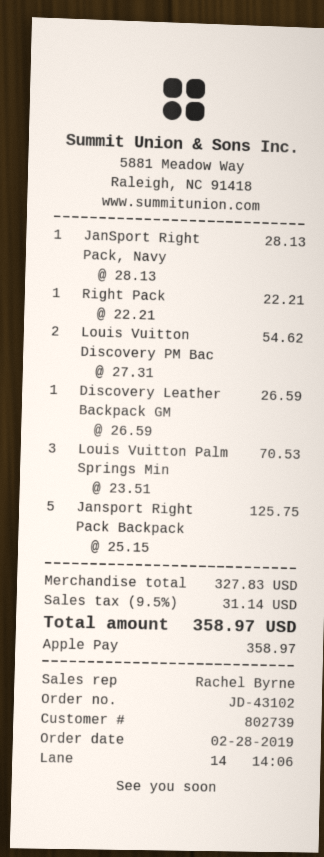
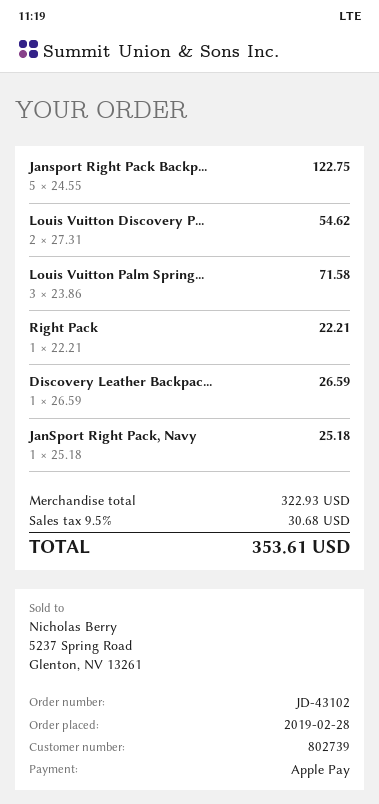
JanSport Right Pack, Navy: 1 x 28.13 = 28.13 -> 1 x 25.18 = 25.18
Louis Vuitton Palm Springs Min: 3 x 23.51 = 70.53 -> 3 x 23.86 = 71.58
Jansport Right Pack Backpack: 5 x 25.15 = 125.75 -> 5 x 24.55 = 122.75
subtotal: 327.83 -> 322.93
tax: 9.5% = 31.14 -> 9.5% = 30.68
total: 358.97 -> 353.61

